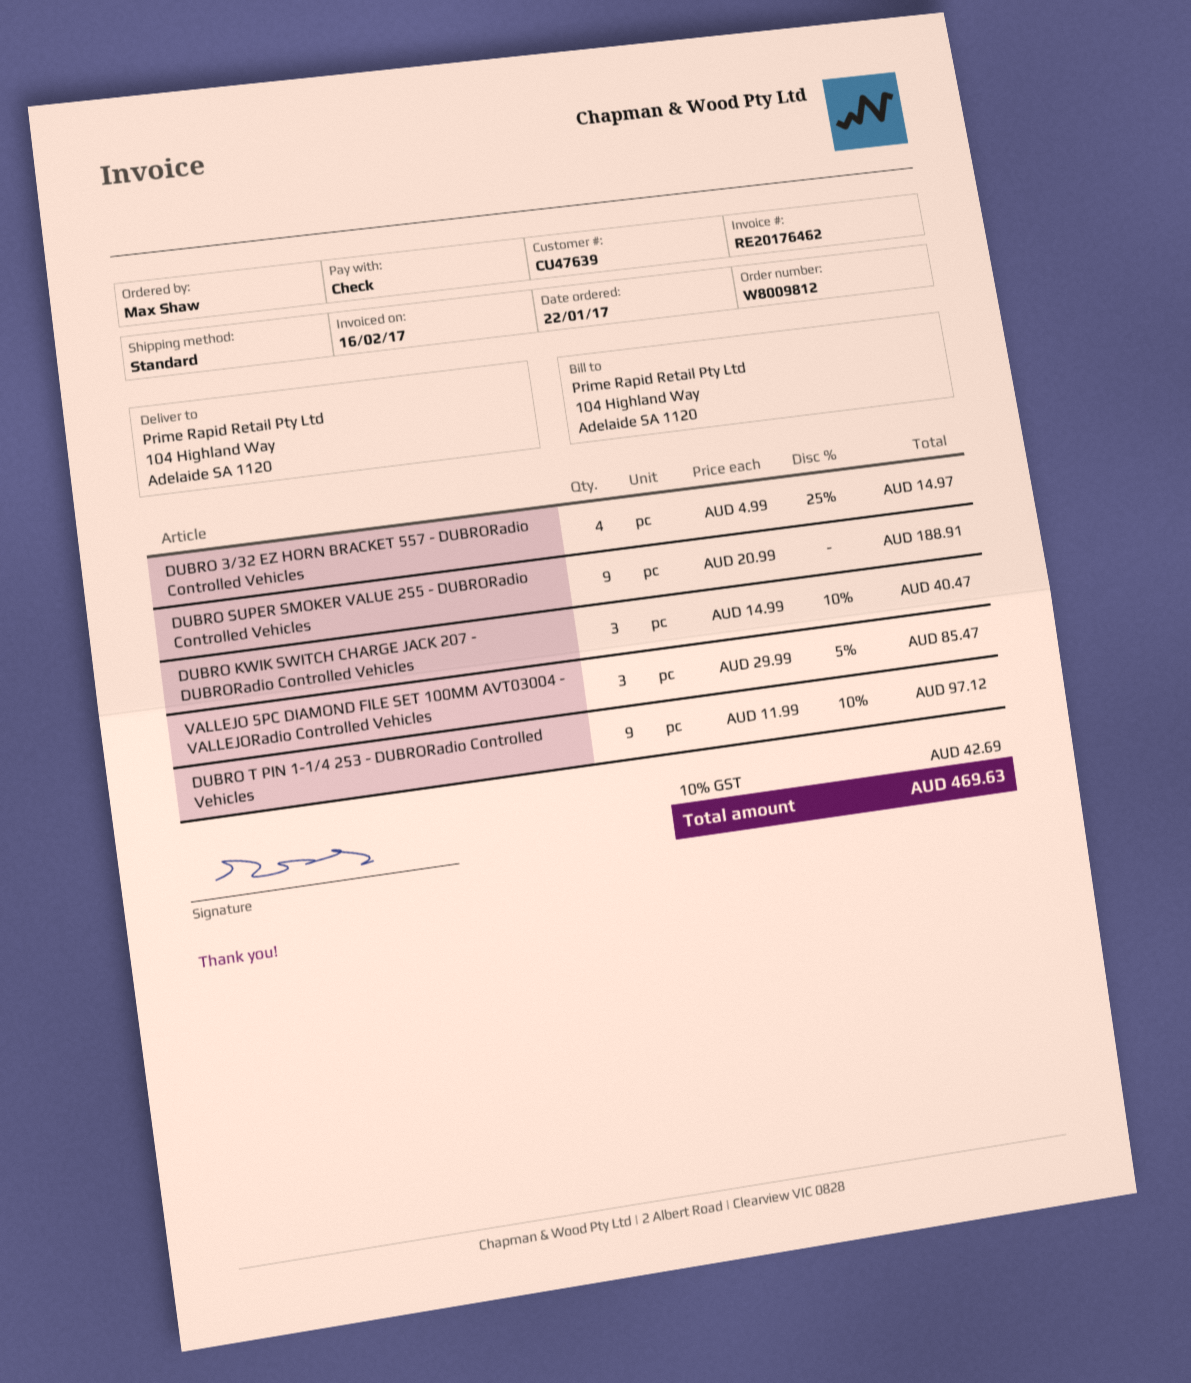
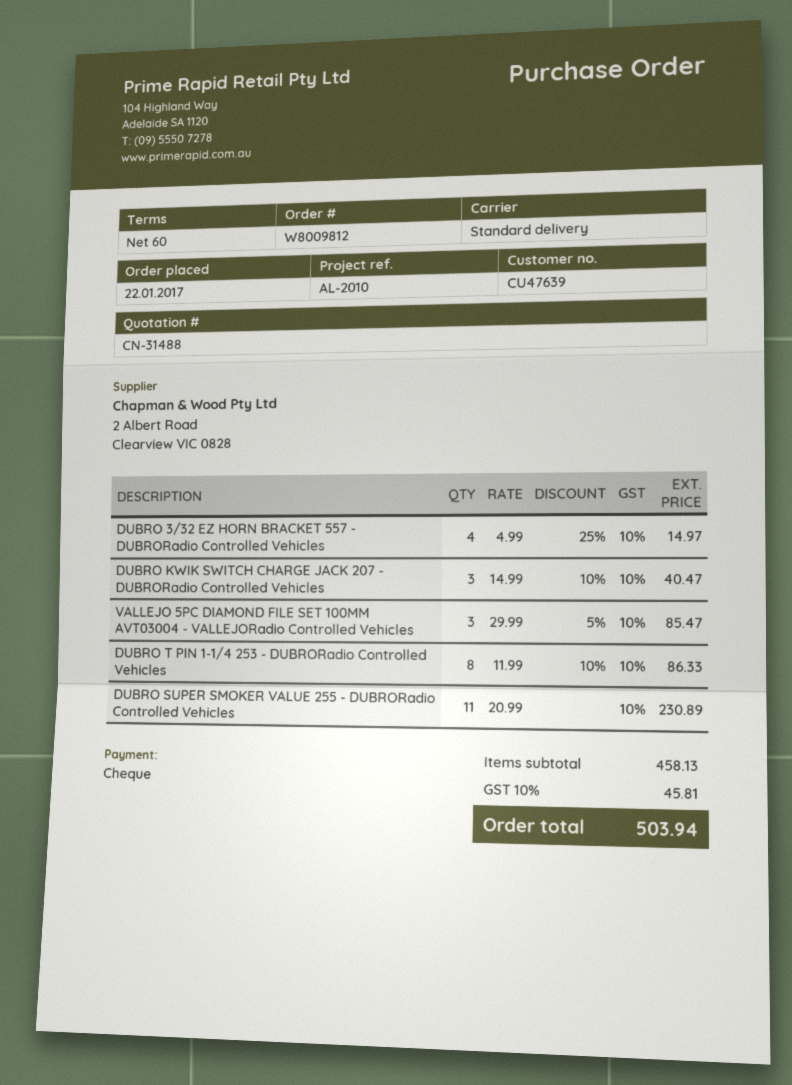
DUBRO SUPER SMOKER VALUE 255 - DUBRORadio Controlled Vehicles: 9 x 20.99 = 188.91 -> 11 x 20.99 = 230.89
DUBRO T PIN 1-1/4 253 - DUBRORadio Controlled Vehicles: 9 x 11.99 - 10% = 97.12 -> 8 x 11.99 - 10% = 86.33
tax: 10% = 42.69 -> 10% = 45.81
total: 469.63 -> 503.94

